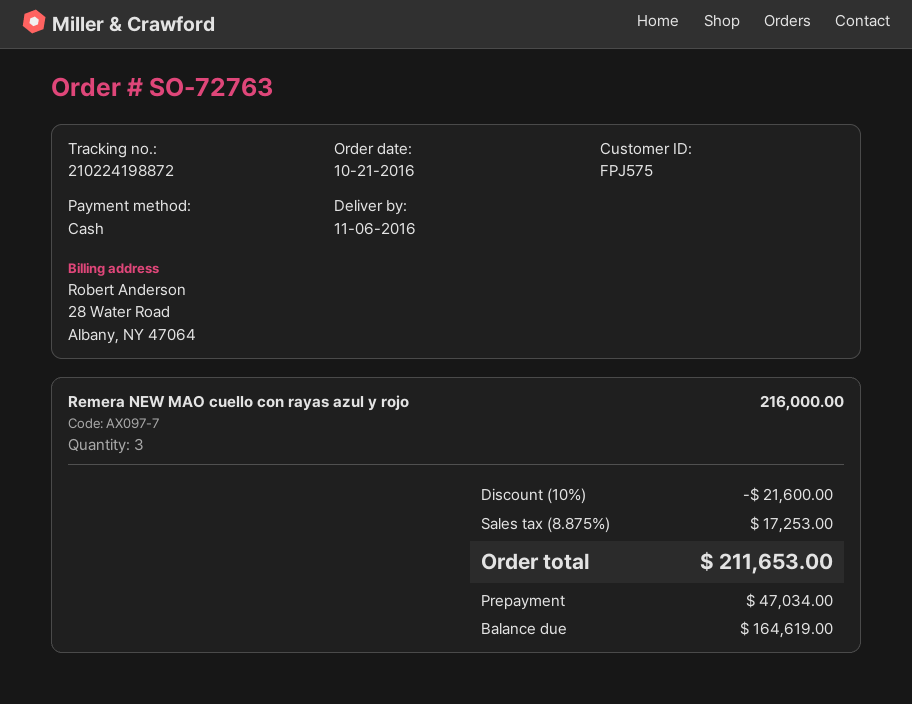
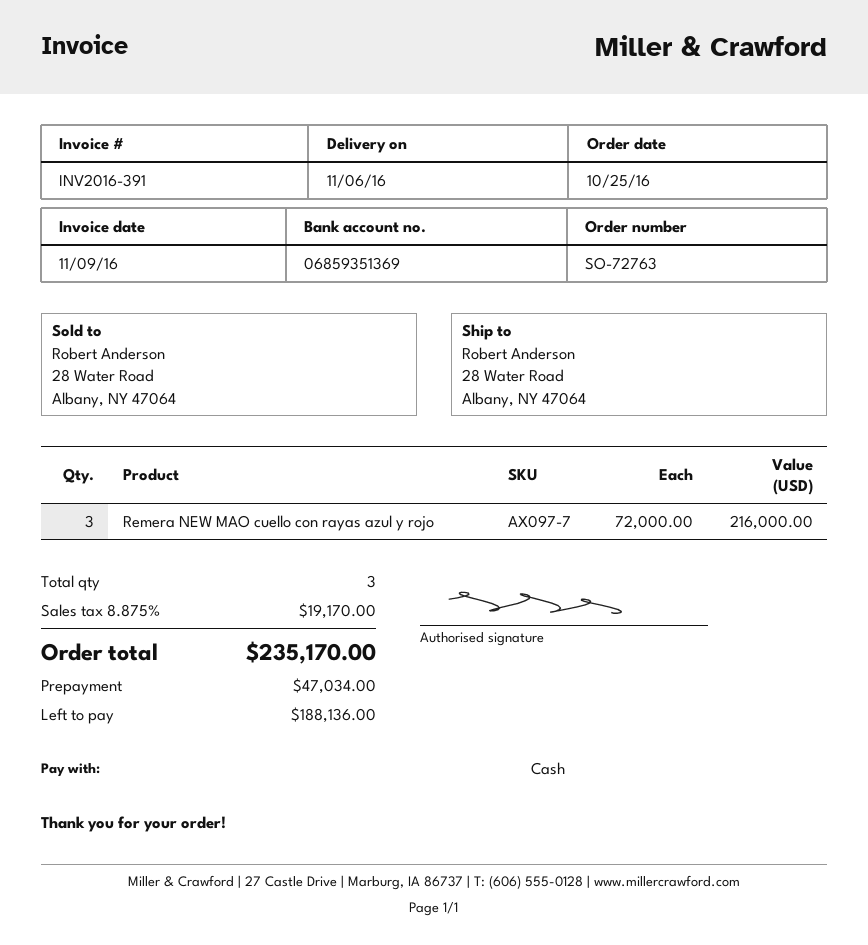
order date: 2016-10-21 -> 2016-10-25
discount: 10% = 21600.00 -> none
tax: 8.875% = 17253.00 -> 8.875% = 19170.00
total: 211653.00 -> 235170.00
balance: 164619.00 -> 188136.00

